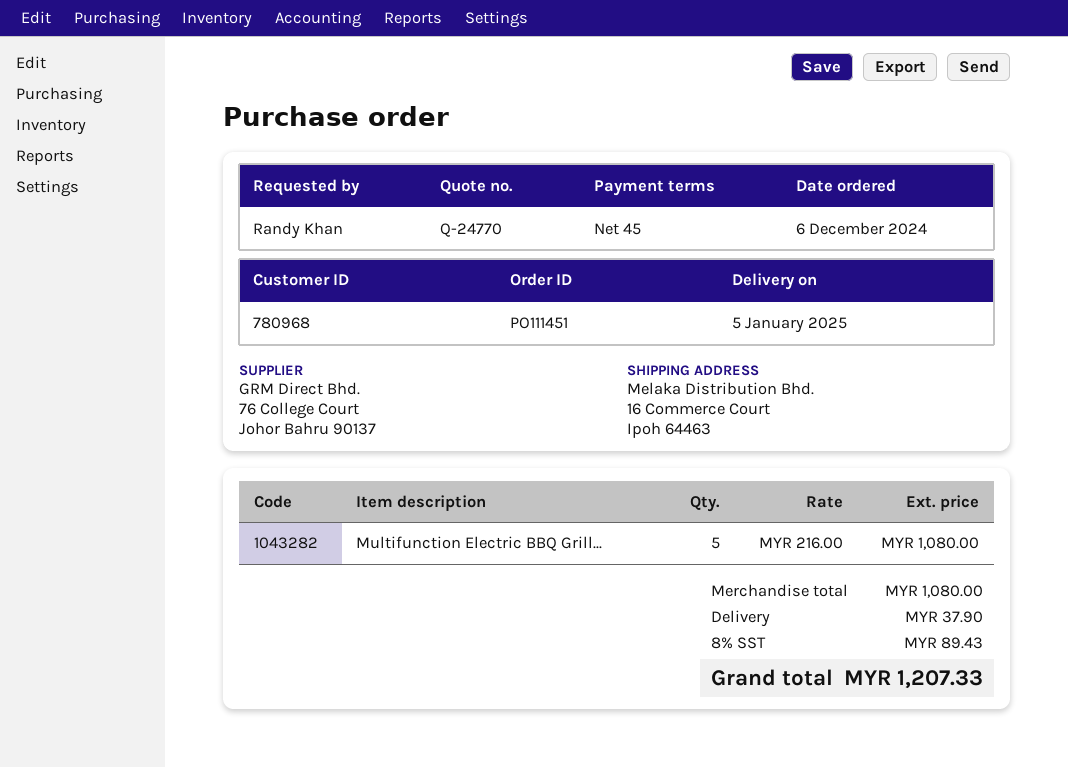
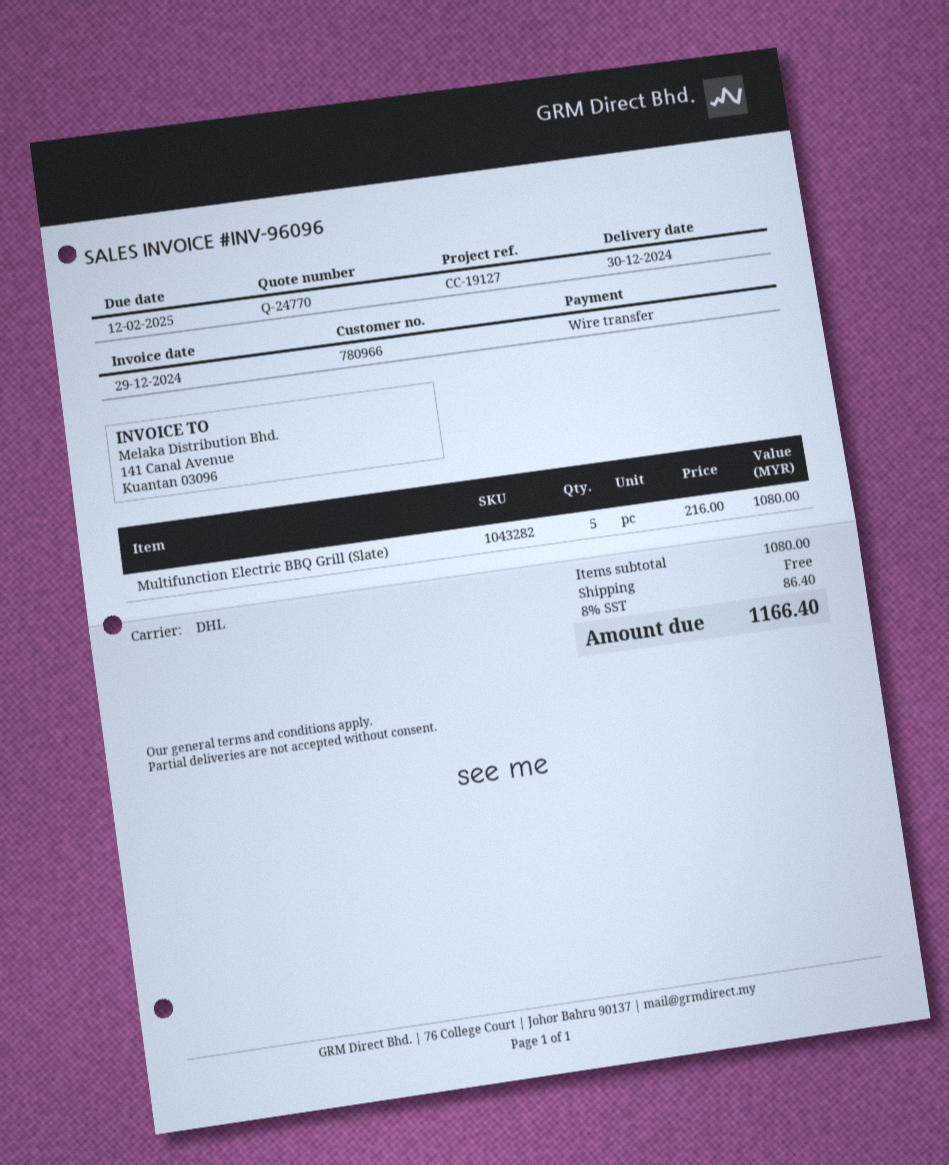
delivery date: 2025-01-05 -> 2024-12-30
customer number: 780968 -> 780966
shipping: 37.90 -> 0.00
tax: 8% = 89.43 -> 8% = 86.40
total: 1207.33 -> 1166.40

